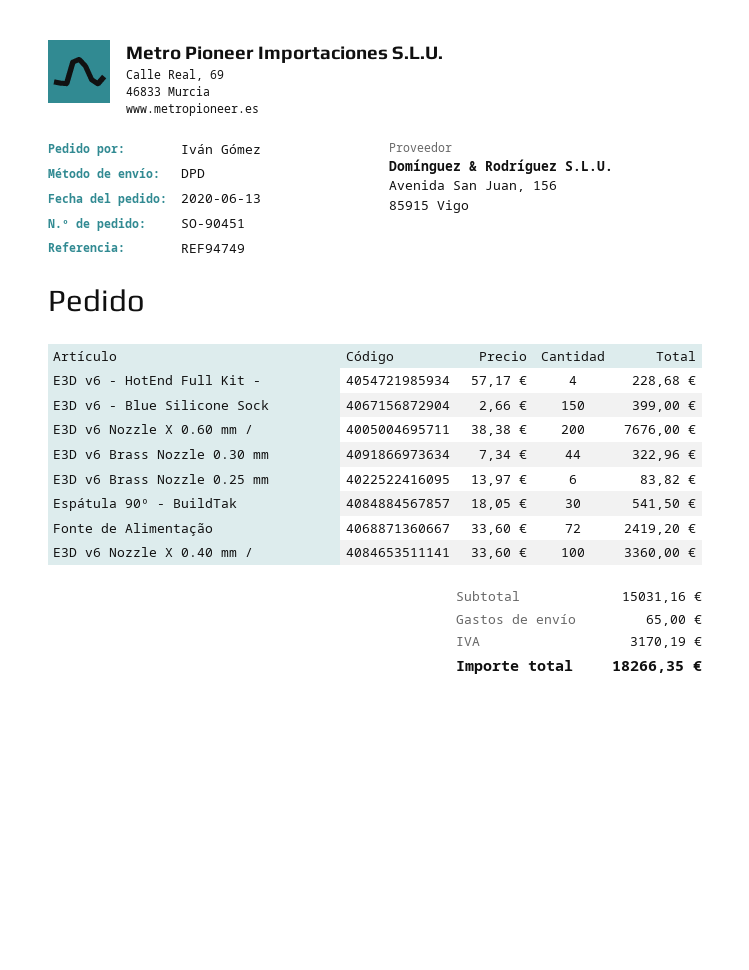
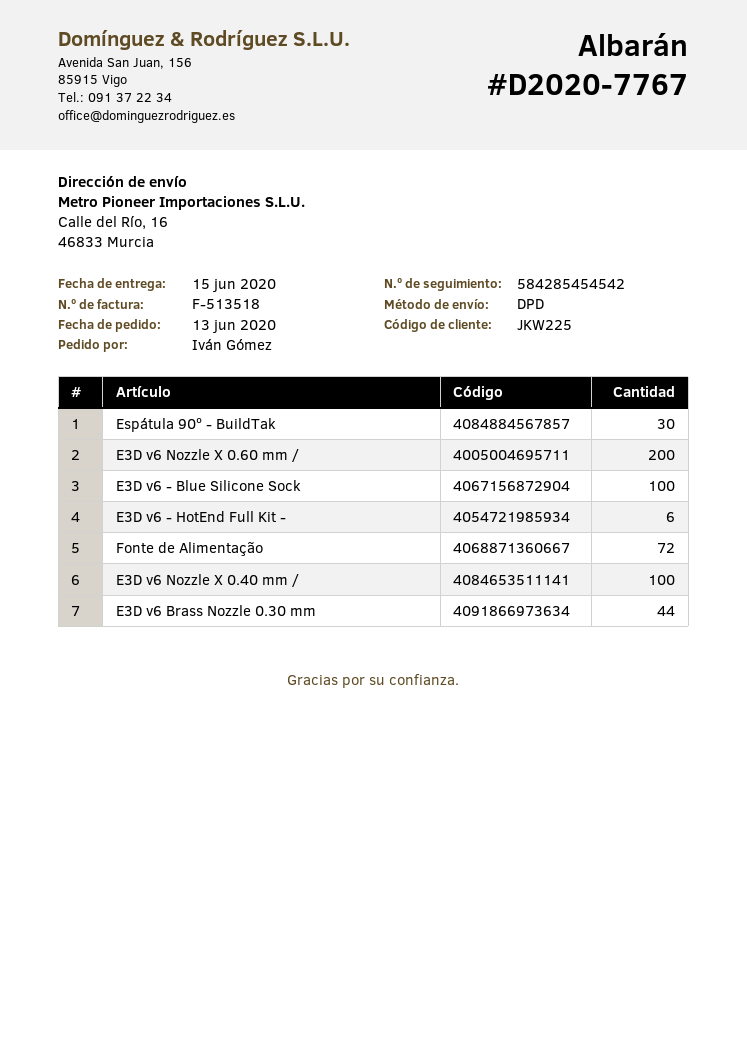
E3D v6 - HotEnd Full Kit -: 4 -> 6
E3D v6 - Blue Silicone Sock: 150 -> 100
E3D v6 Brass Nozzle 0.25 mm: 6 -> none

